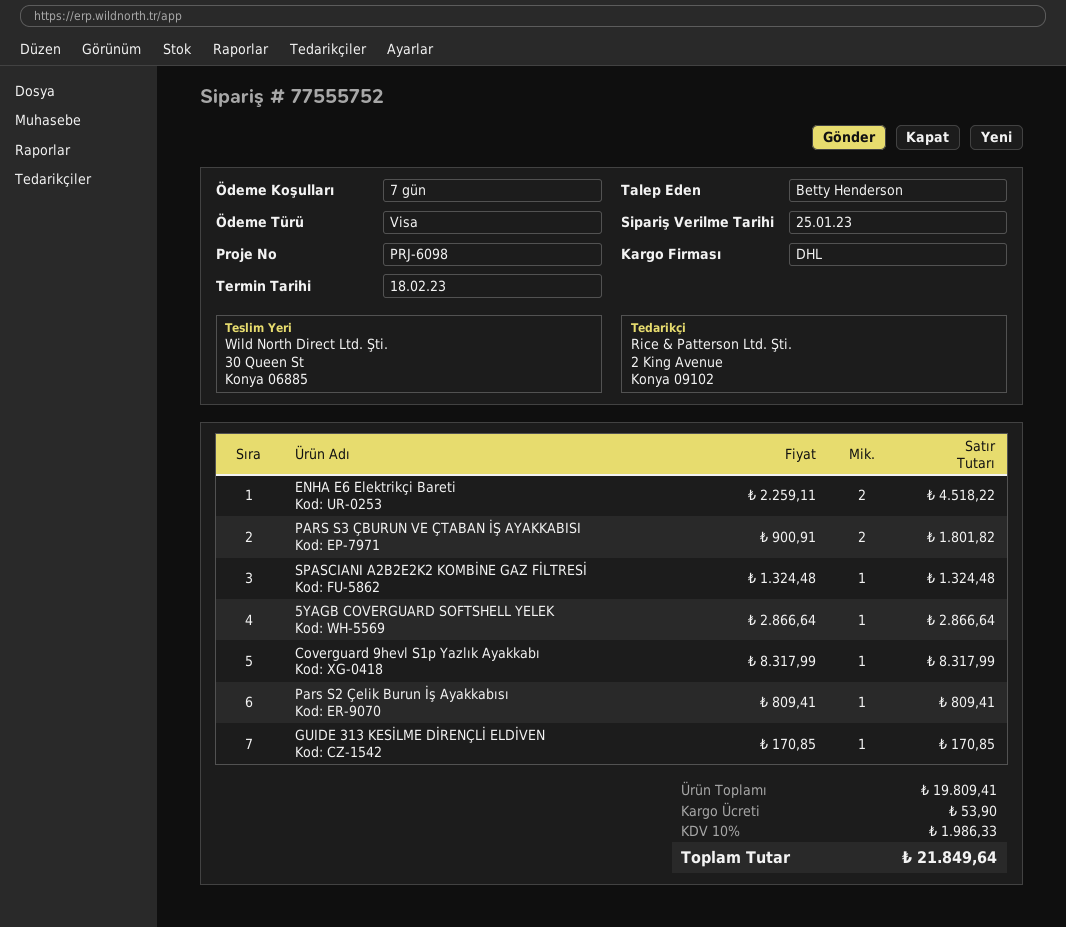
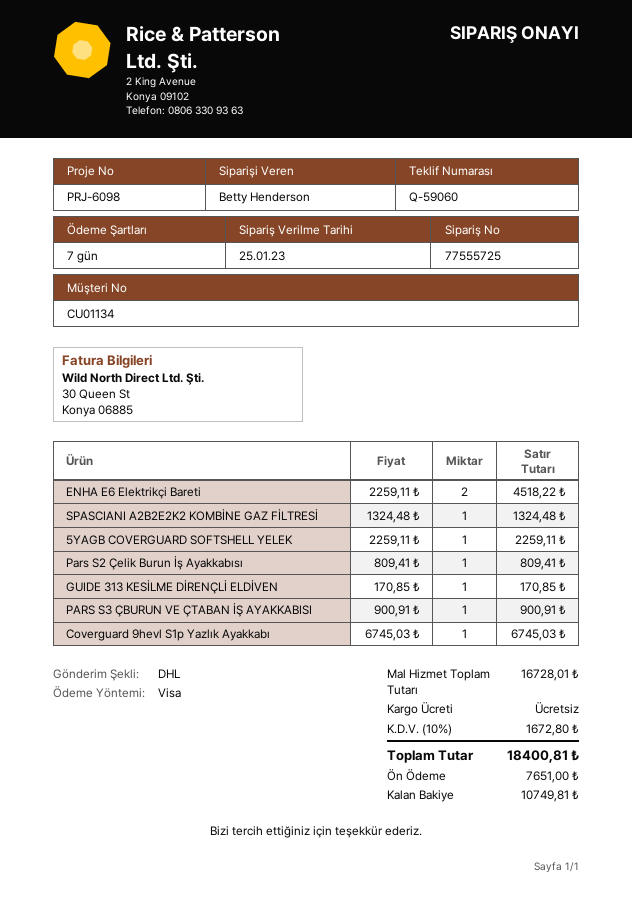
order number: 77555752 -> 77555725
PARS S3 ÇBURUN VE ÇTABAN İŞ AYAKKABISI: 2 x 900.91 = 1801.82 -> 1 x 900.91 = 900.91
5YAGB COVERGUARD SOFTSHELL YELEK: 1 x 2866.64 = 2866.64 -> 1 x 2259.11 = 2259.11
Coverguard 9hevl S1p Yazlık Ayakkabı: 1 x 8317.99 = 8317.99 -> 1 x 6745.03 = 6745.03
subtotal: 19809.41 -> 16728.01
shipping: 53.90 -> 0.00
tax: 10% = 1986.33 -> 10% = 1672.80
total: 21849.64 -> 18400.81

